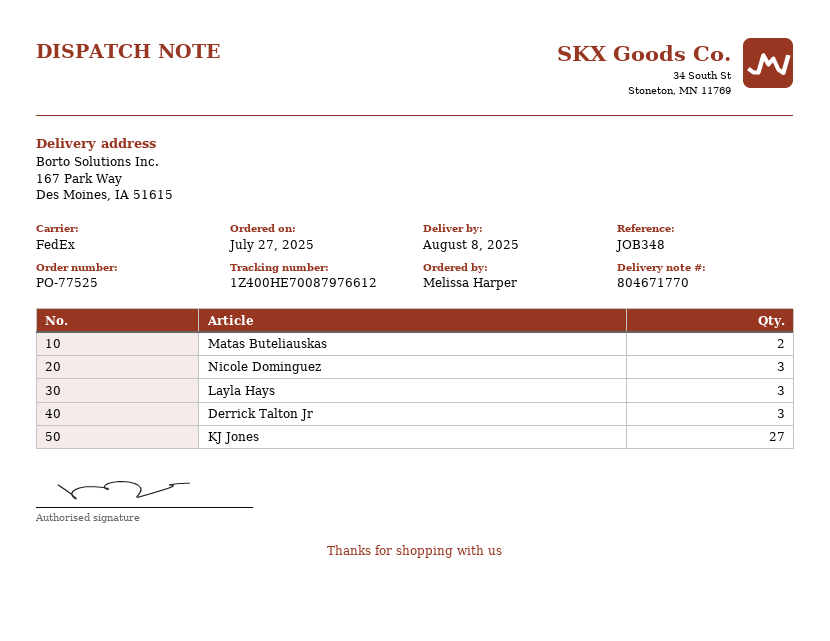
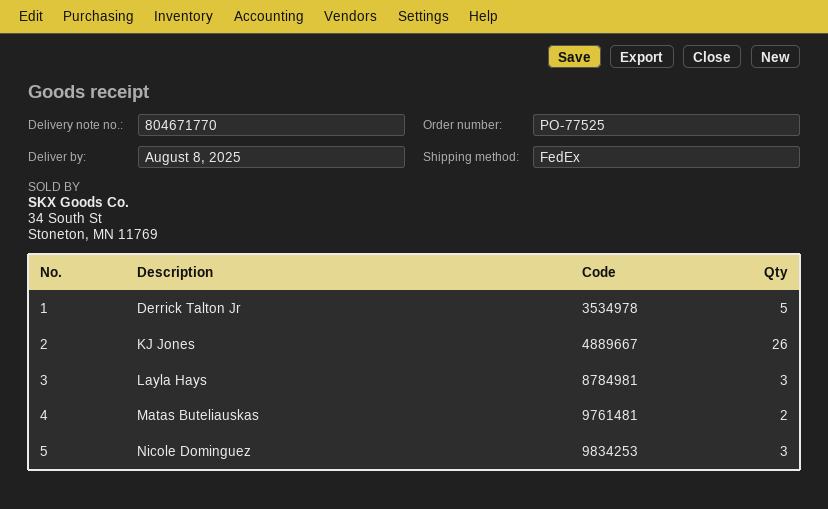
Derrick Talton Jr: 3 -> 5
KJ Jones: 27 -> 26

